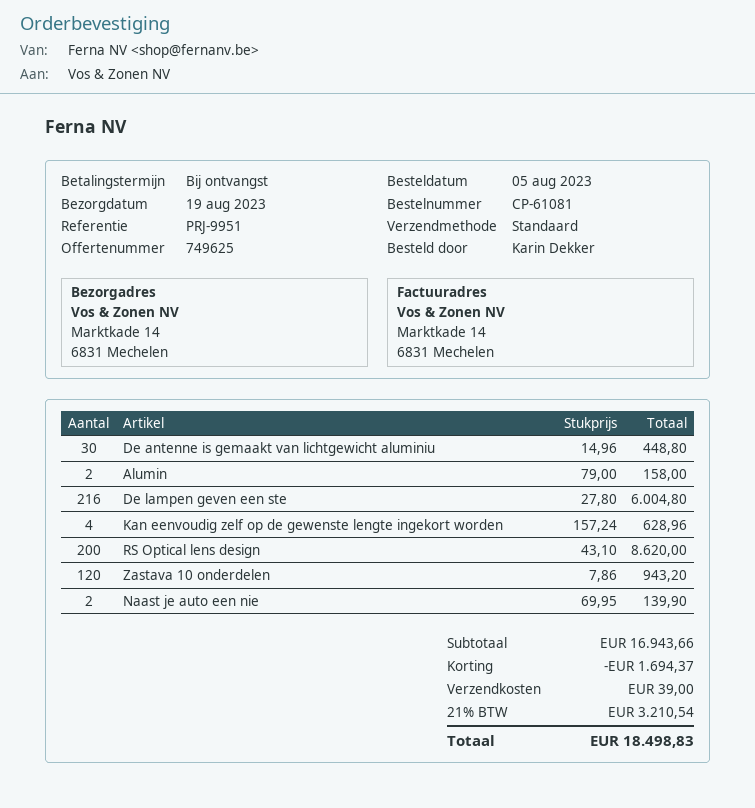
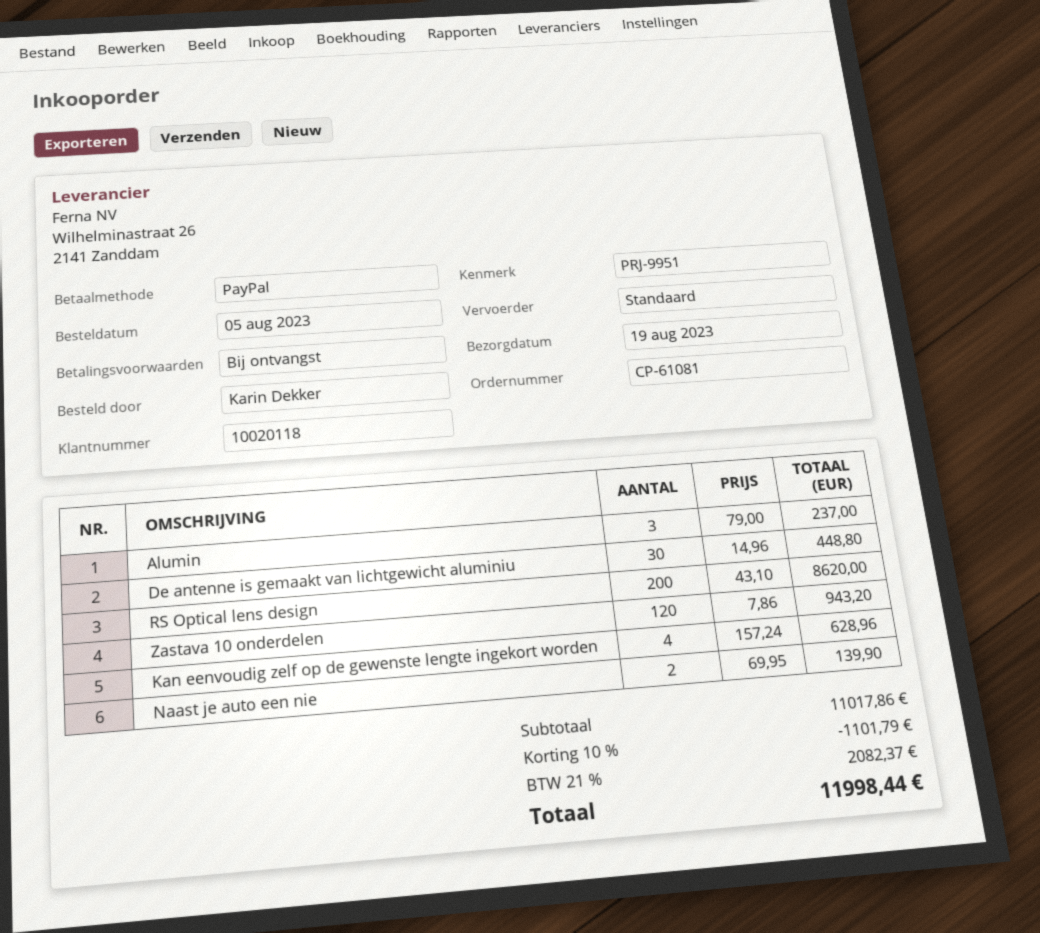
Alumin: 2 x 79.00 = 158.00 -> 3 x 79.00 = 237.00
De lampen geven een ste: 216 x 27.80 = 6004.80 -> none
subtotal: 16943.66 -> 11017.86
discount: 1694.37 -> 1101.79
shipping: 39.00 -> none
tax: 21% = 3210.54 -> 21% = 2082.37
total: 18498.83 -> 11998.44

